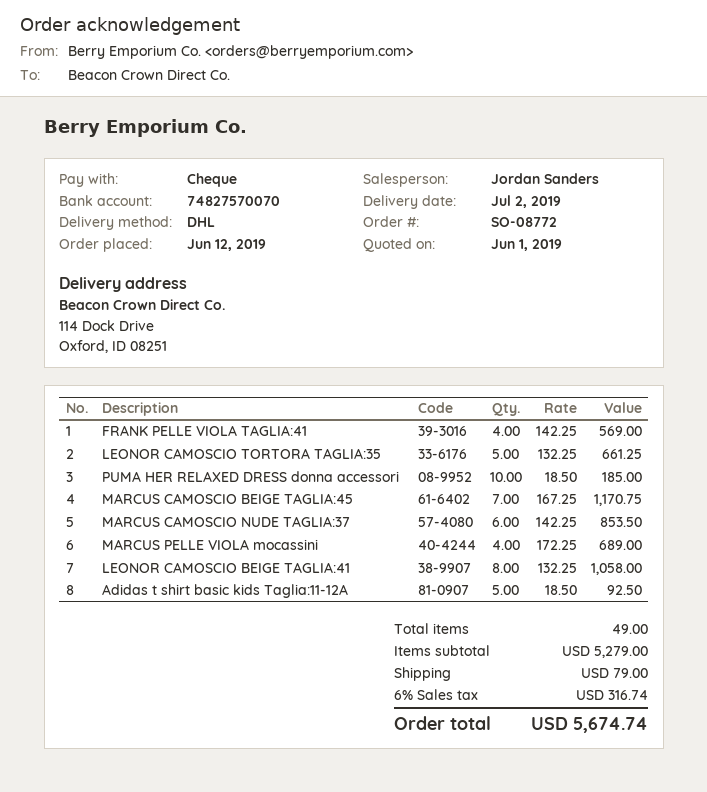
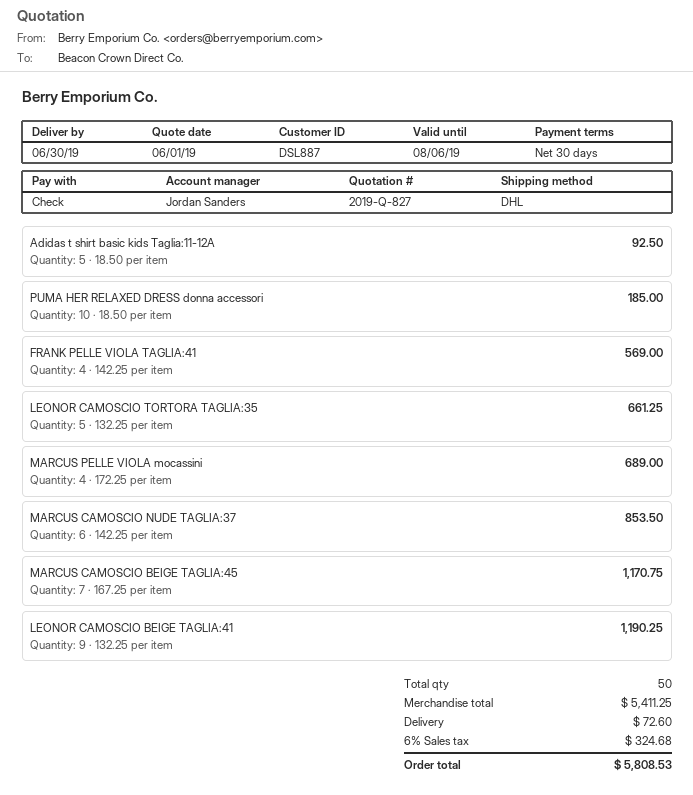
delivery date: 2019-07-02 -> 2019-06-30
LEONOR CAMOSCIO BEIGE TAGLIA:41: 8 x 132.25 = 1058.00 -> 9 x 132.25 = 1190.25
total quantity: 49 -> 50
subtotal: 5279.00 -> 5411.25
shipping: 79.00 -> 72.60
tax: 6% = 316.74 -> 6% = 324.68
total: 5674.74 -> 5808.53

